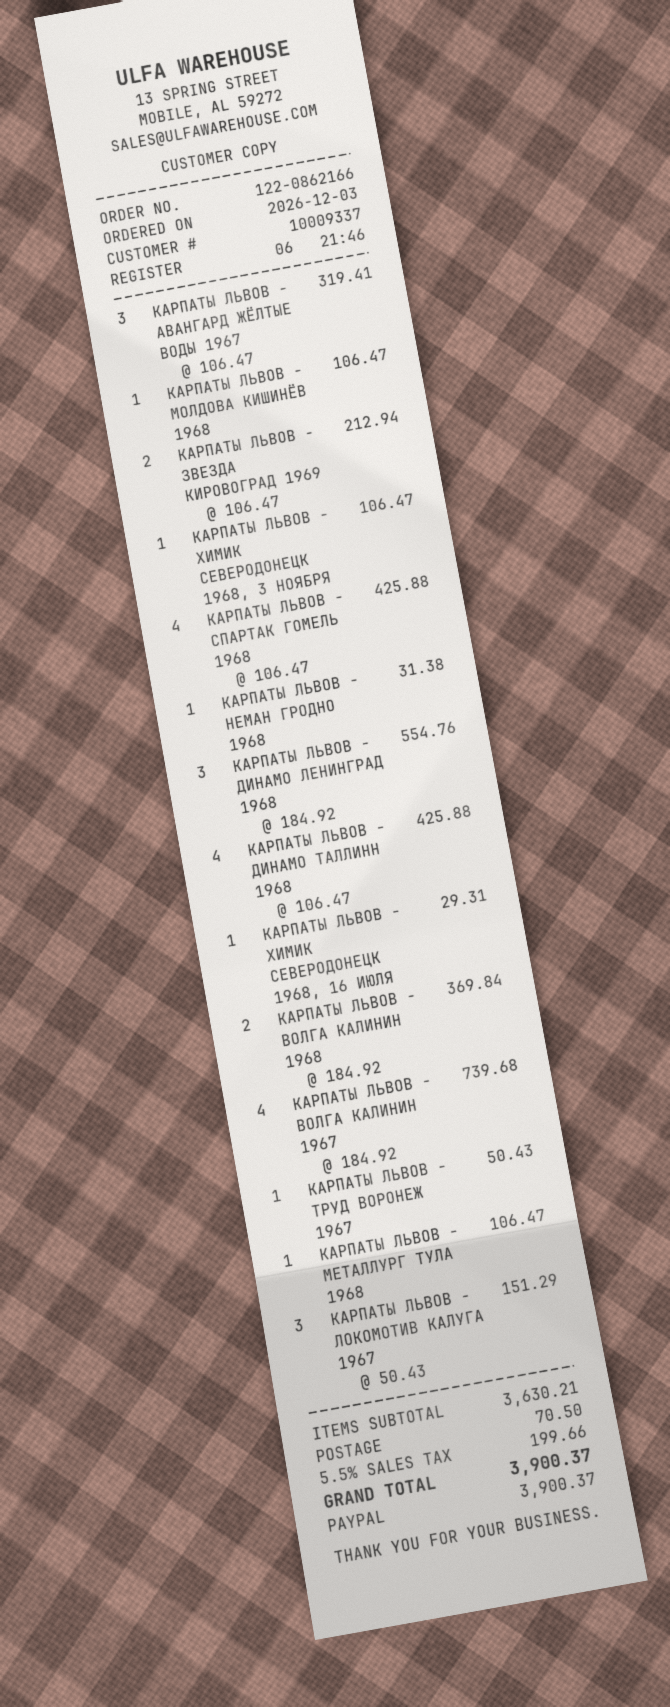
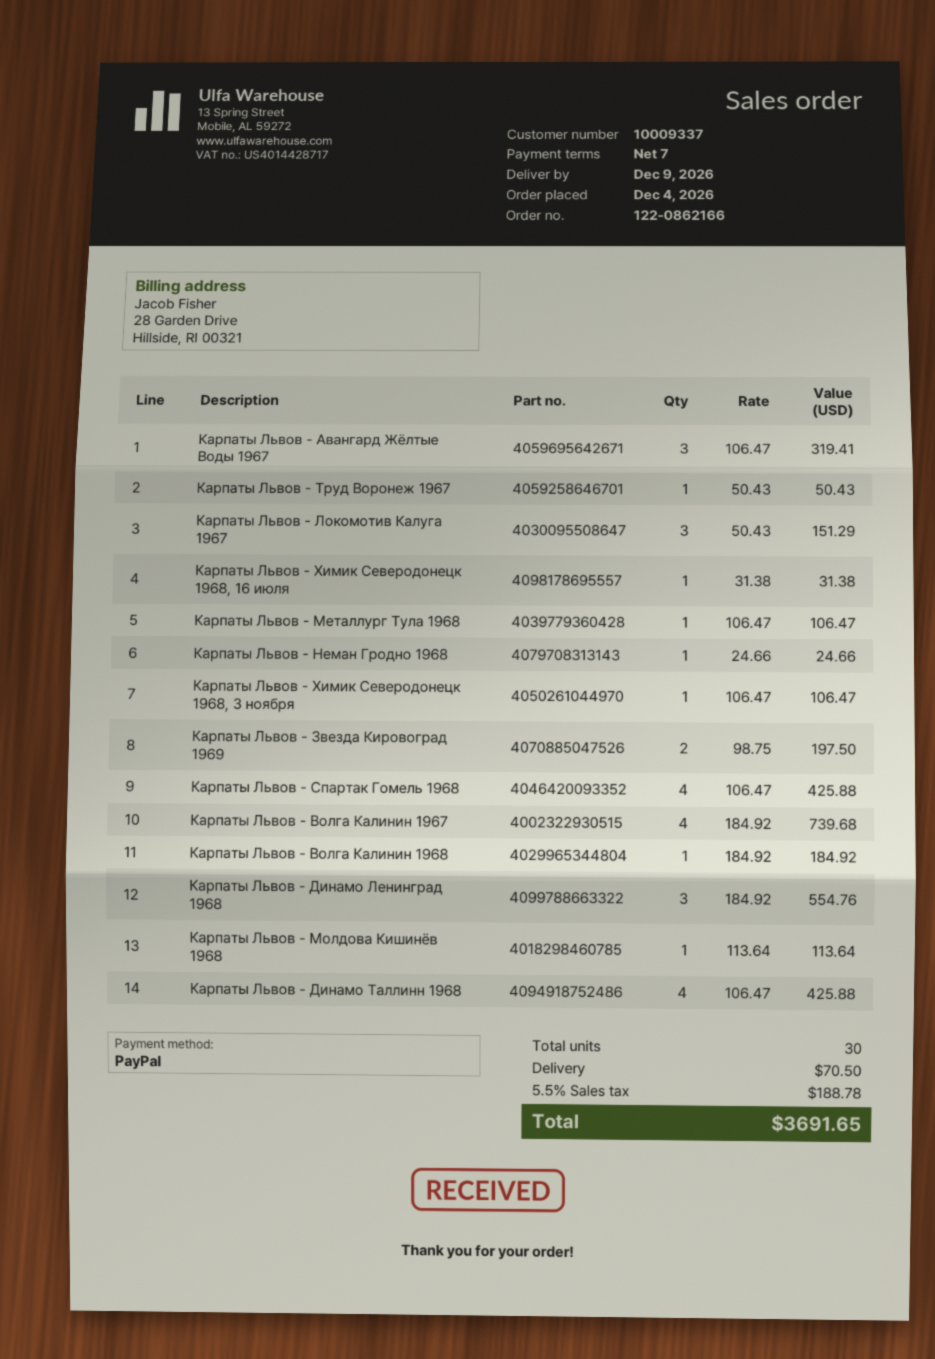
order date: 2026-12-03 -> 2026-12-04
КАРПАТЫ ЛЬВОВ - МОЛДОВА КИШИНЁВ 1968: 1 x 106.47 = 106.47 -> 1 x 113.64 = 113.64
КАРПАТЫ ЛЬВОВ - ЗВЕЗДА КИРОВОГРАД 1969: 2 x 106.47 = 212.94 -> 2 x 98.75 = 197.50
КАРПАТЫ ЛЬВОВ - НЕМАН ГРОДНО 1968: 1 x 31.38 = 31.38 -> 1 x 24.66 = 24.66
КАРПАТЫ ЛЬВОВ - ХИМИК СЕВЕРОДОНЕЦК 1968, 16 ИЮЛЯ: 1 x 29.31 = 29.31 -> 1 x 31.38 = 31.38
КАРПАТЫ ЛЬВОВ - ВОЛГА КАЛИНИН 1968: 2 x 184.92 = 369.84 -> 1 x 184.92 = 184.92
tax: 5.5% = 199.66 -> 5.5% = 188.78
total: 3900.37 -> 3691.65

